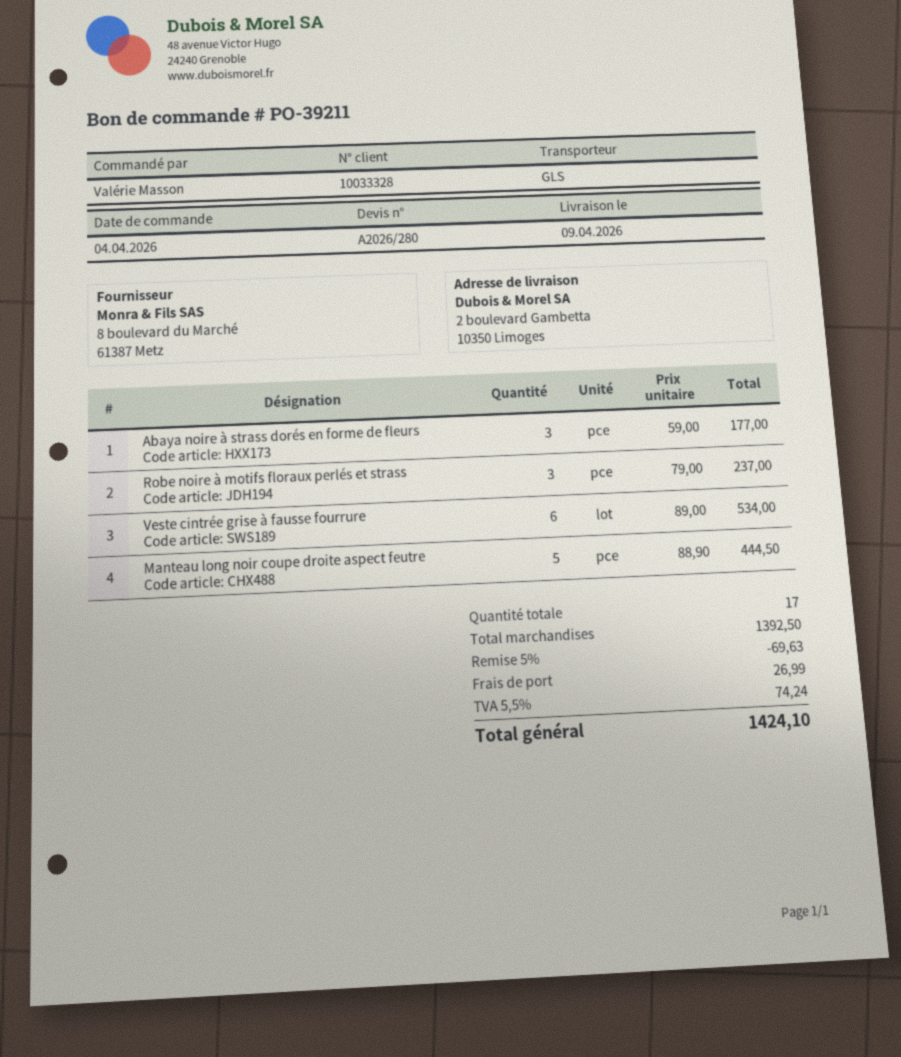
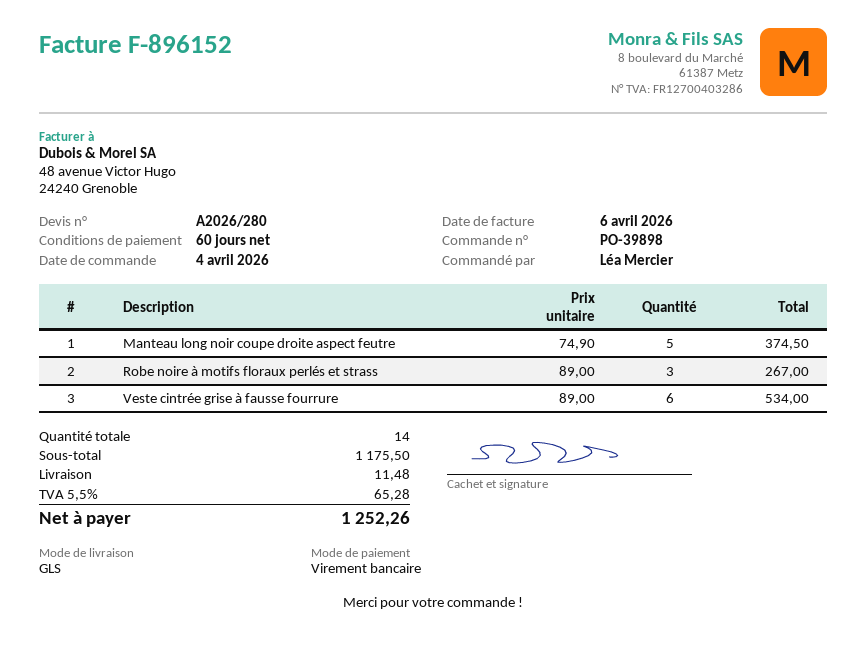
order number: PO-39211 -> PO-39898
ordered by: Valérie Masson -> Léa Mercier
Abaya noire à strass dorés en forme de fleurs: 3 x 59.00 = 177.00 -> none
Robe noire à motifs floraux perlés et strass: 3 x 79.00 = 237.00 -> 3 x 89.00 = 267.00
Manteau long noir coupe droite aspect feutre: 5 x 88.90 = 444.50 -> 5 x 74.90 = 374.50
total quantity: 17 -> 14
subtotal: 1392.50 -> 1175.50
discount: 5% = 69.63 -> none
shipping: 26.99 -> 11.48
tax: 5.5% = 74.24 -> 5.5% = 65.28
total: 1424.10 -> 1252.26

